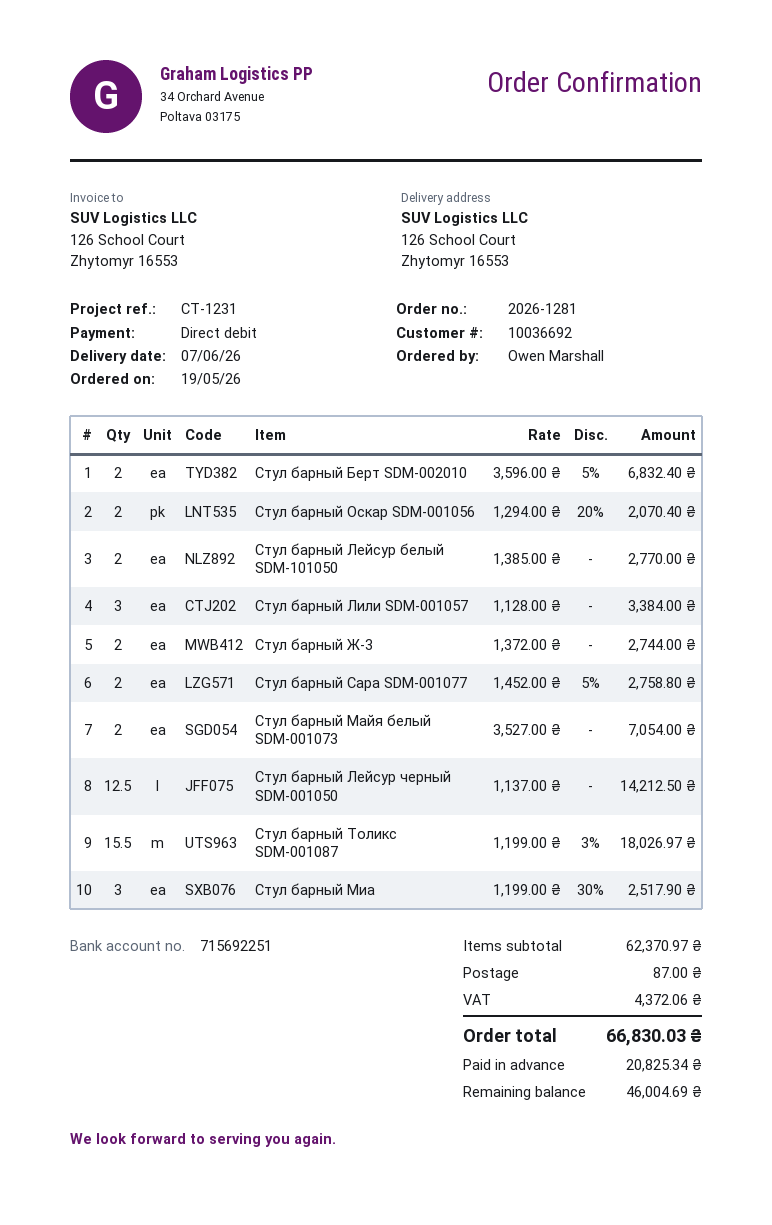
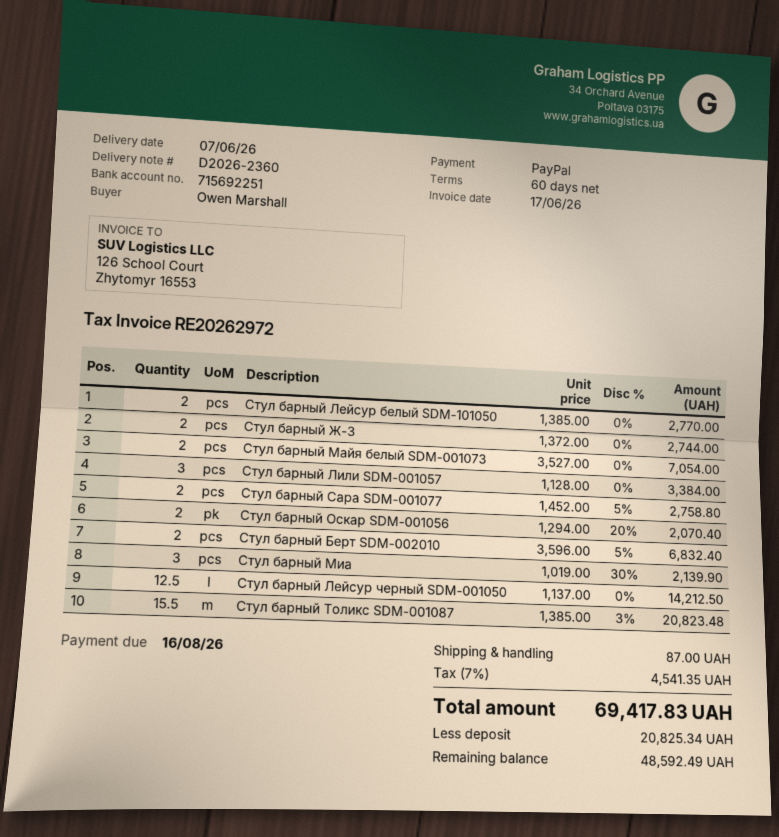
payment method: direct debit -> PayPal
Стул барный Толикс SDM-001087: 15.5 x 1199.00 - 3% = 18026.97 -> 15.5 x 1385.00 - 3% = 20823.48
Стул барный Миа: 3 x 1199.00 - 30% = 2517.90 -> 3 x 1019.00 - 30% = 2139.90
tax: 4372.06 -> 4541.35
total: 66830.03 -> 69417.83
balance: 46004.69 -> 48592.49

